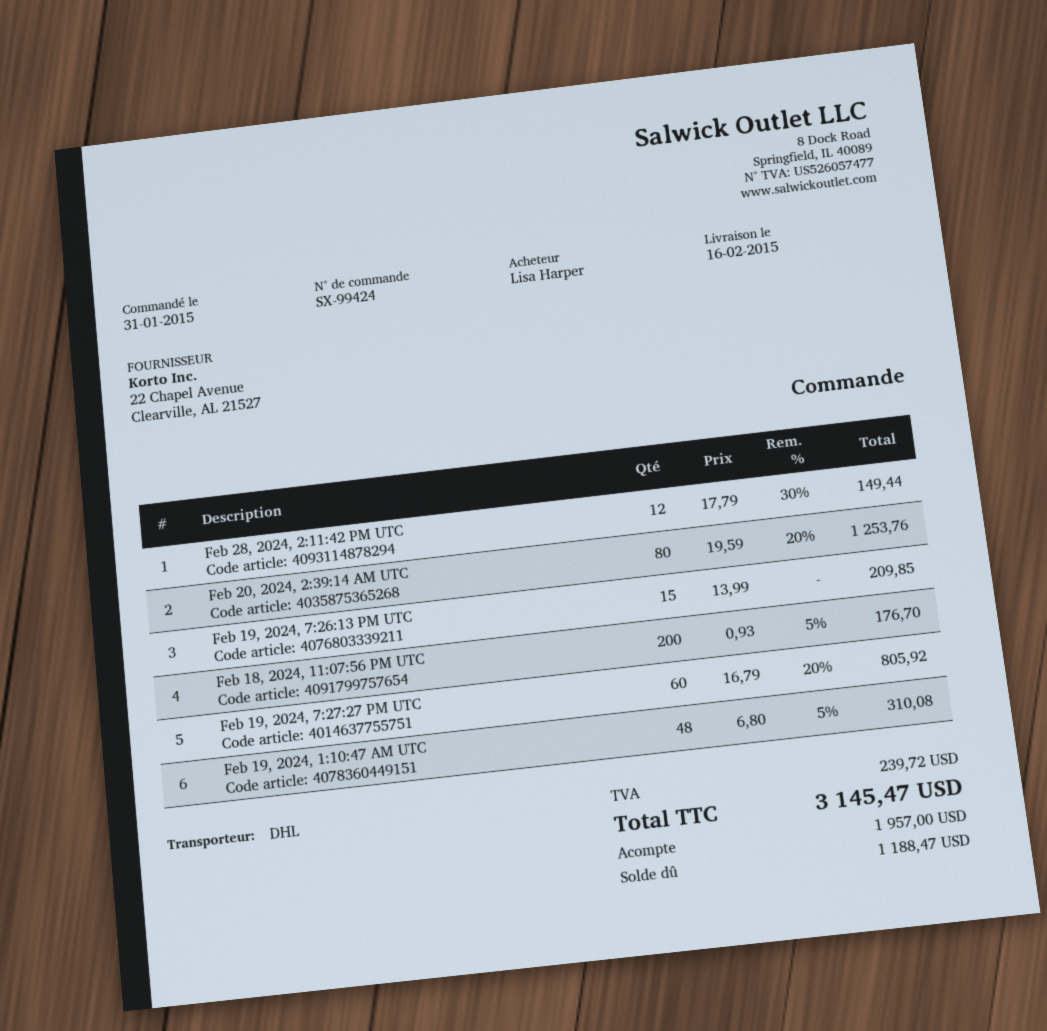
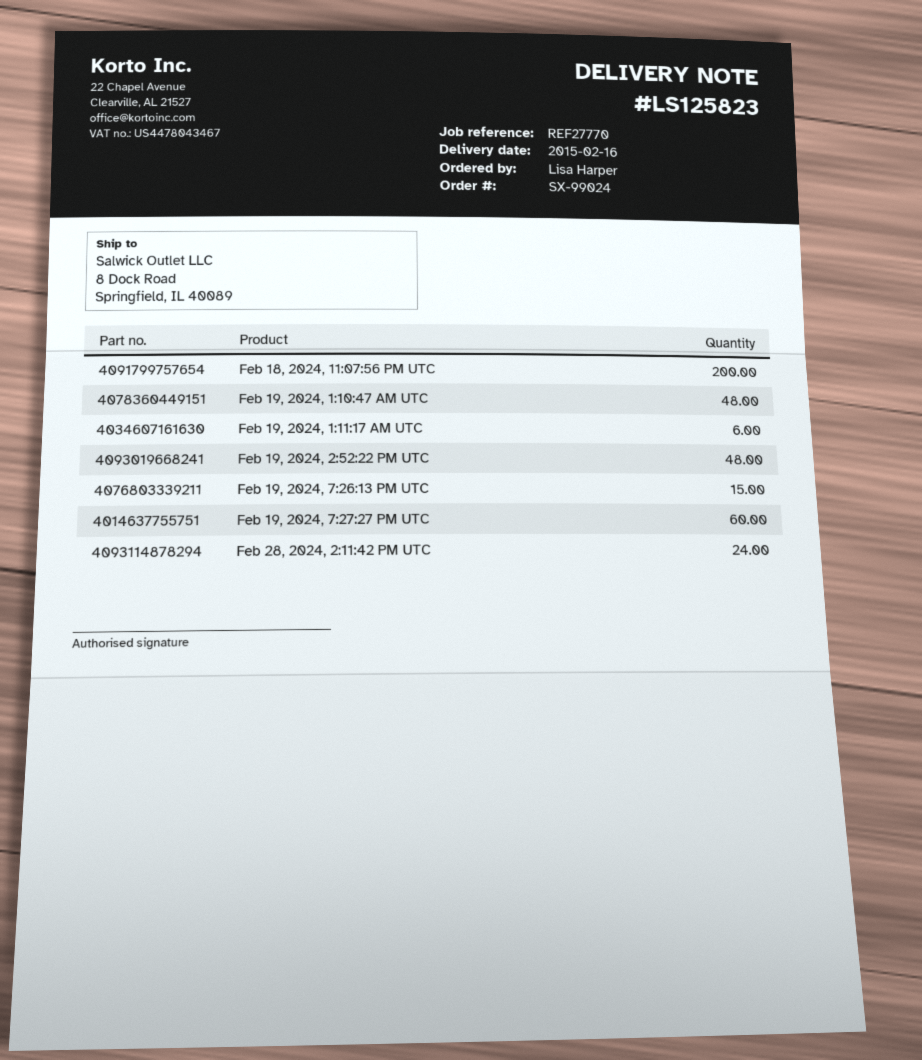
order number: SX-99424 -> SX-99024
Feb 28, 2024, 2:11:42 PM UTC: 12 -> 24
Feb 20, 2024, 2:39:14 AM UTC: 80 -> none
Feb 19, 2024, 1:11:17 AM UTC: none -> 6
Feb 19, 2024, 2:52:22 PM UTC: none -> 48

